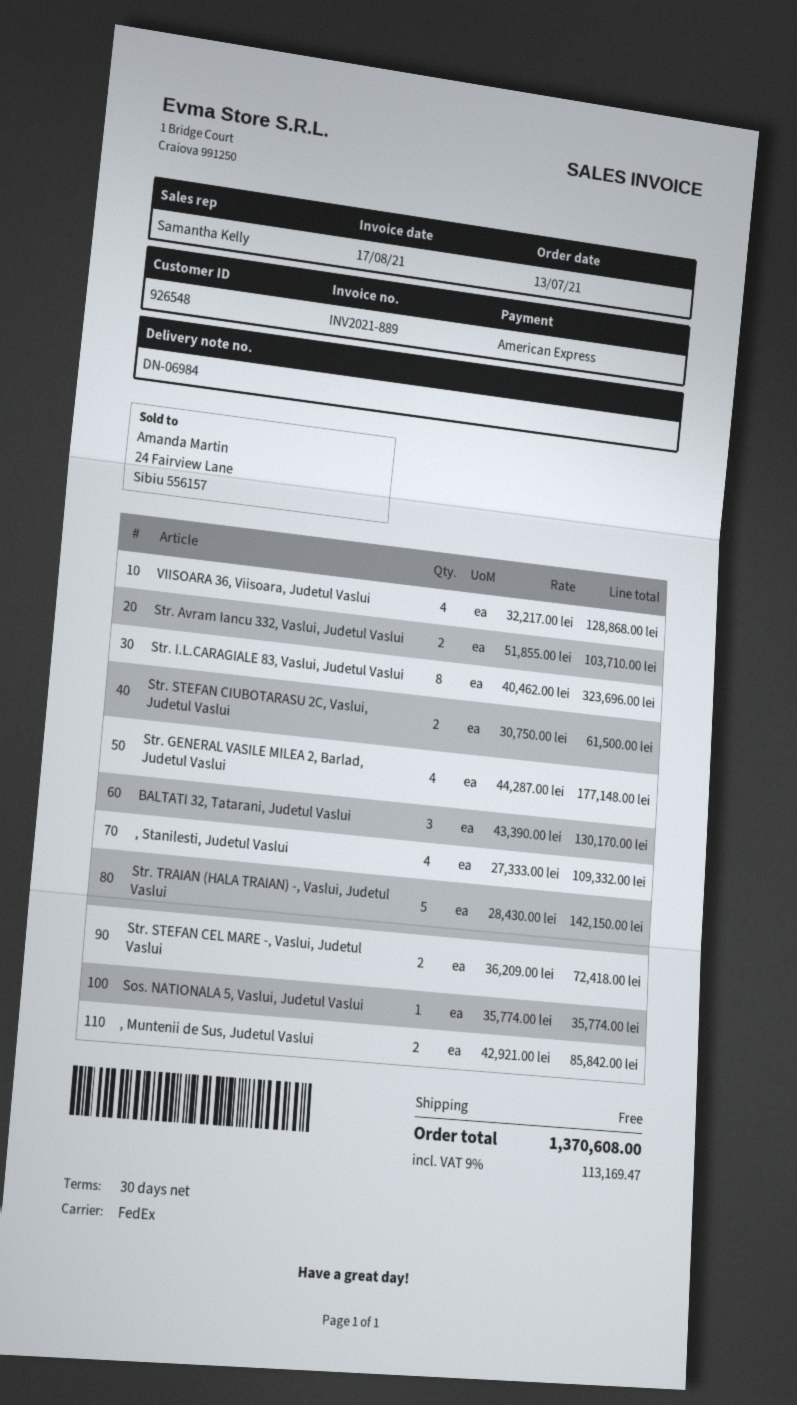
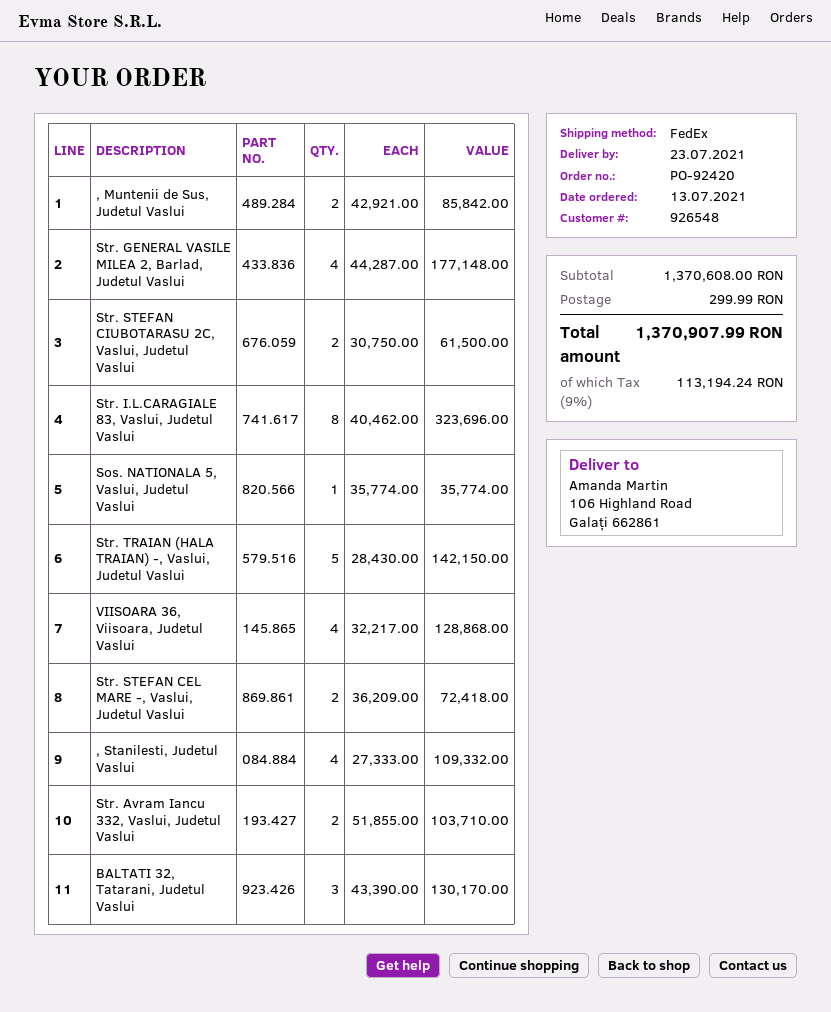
shipping: 0.00 -> 299.99
tax: 9% = 113169.47 -> 9% = 113194.24
total: 1370608.00 -> 1370907.99

